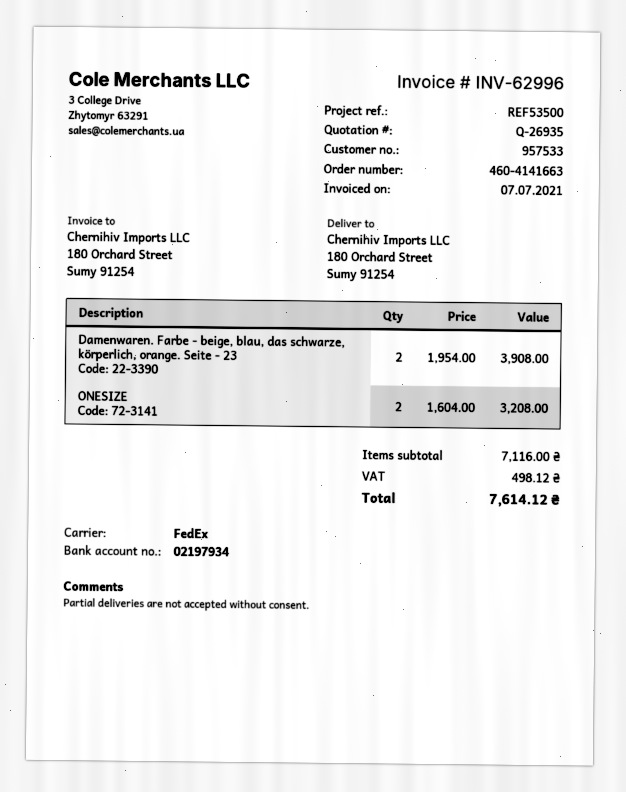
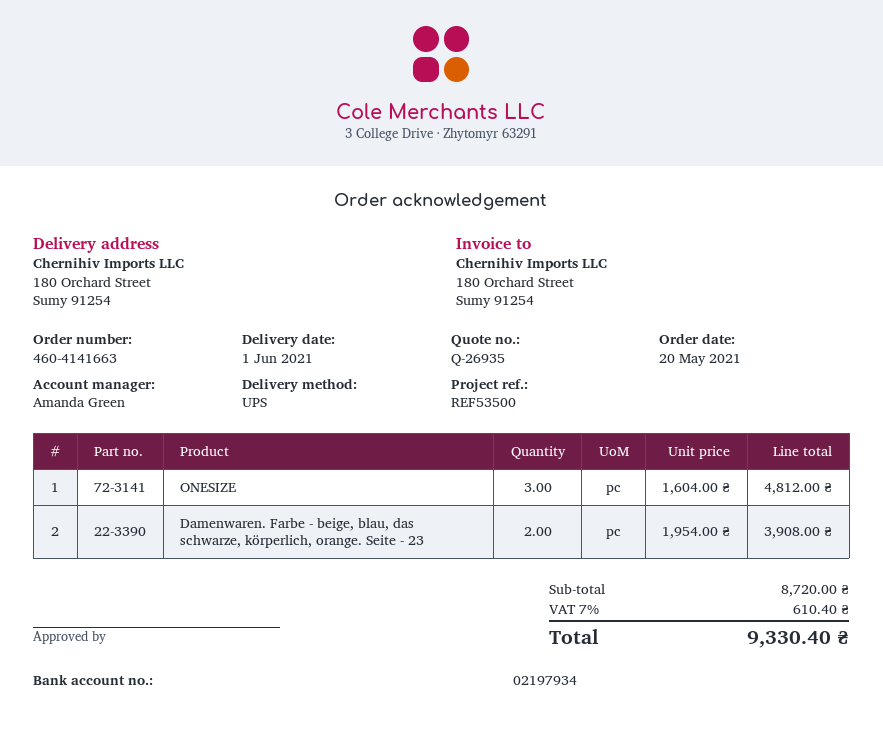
shipping method: FedEx -> UPS
ONESIZE: 2 x 1604.00 = 3208.00 -> 3 x 1604.00 = 4812.00
subtotal: 7116.00 -> 8720.00
tax: 498.12 -> 610.40
total: 7614.12 -> 9330.40

